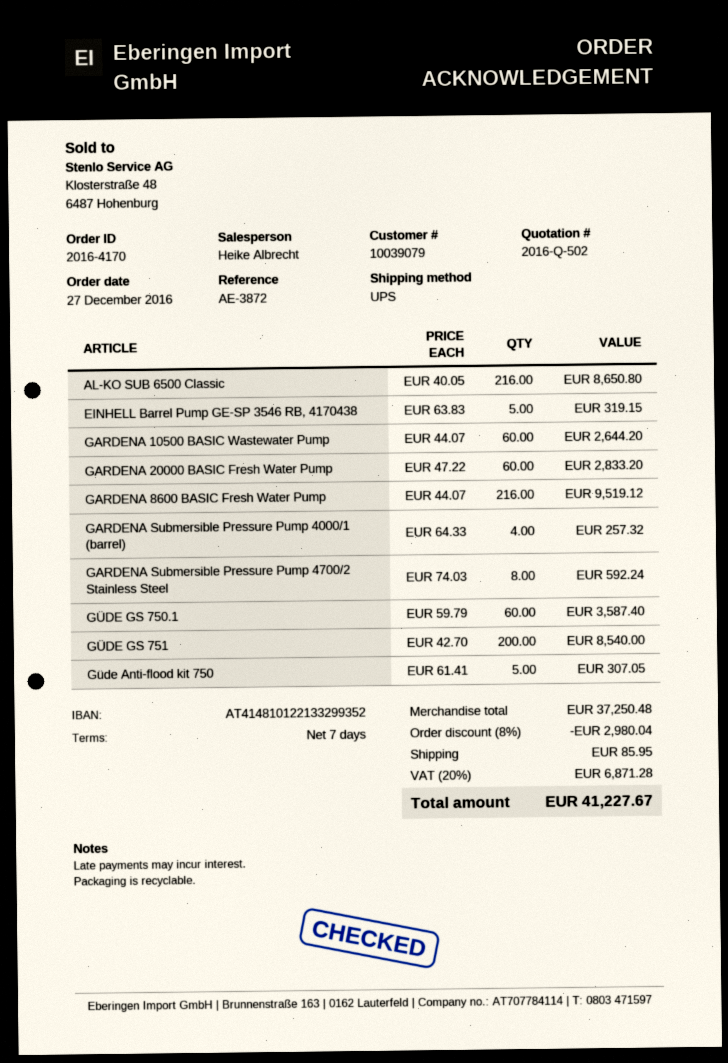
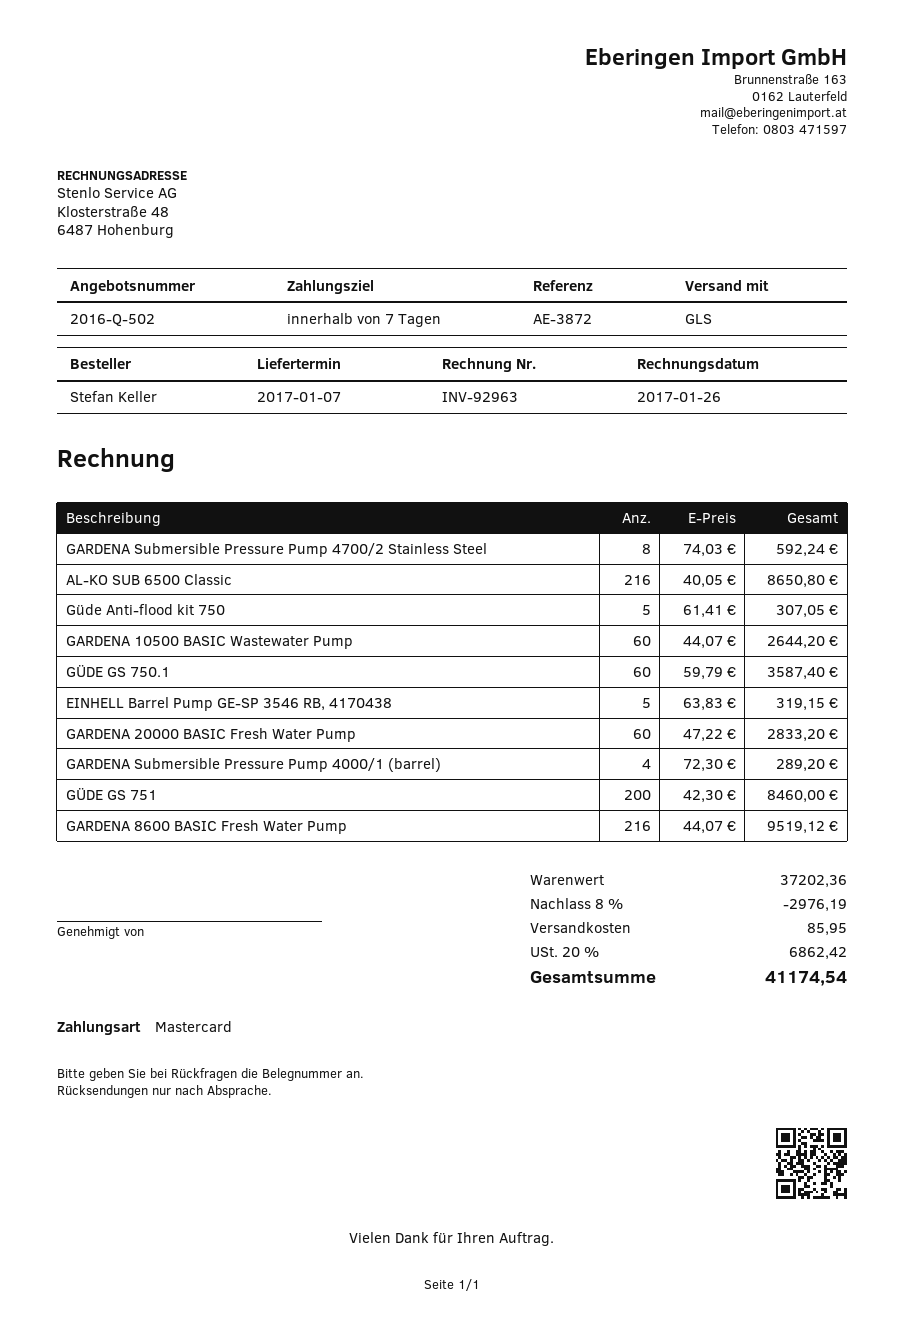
shipping method: UPS -> GLS
GARDENA Submersible Pressure Pump 4000/1 (barrel): 4 x 64.33 = 257.32 -> 4 x 72.30 = 289.20
GÜDE GS 751: 200 x 42.70 = 8540.00 -> 200 x 42.30 = 8460.00
subtotal: 37250.48 -> 37202.36
discount: 8% = 2980.04 -> 8% = 2976.19
tax: 20% = 6871.28 -> 20% = 6862.42
total: 41227.67 -> 41174.54

